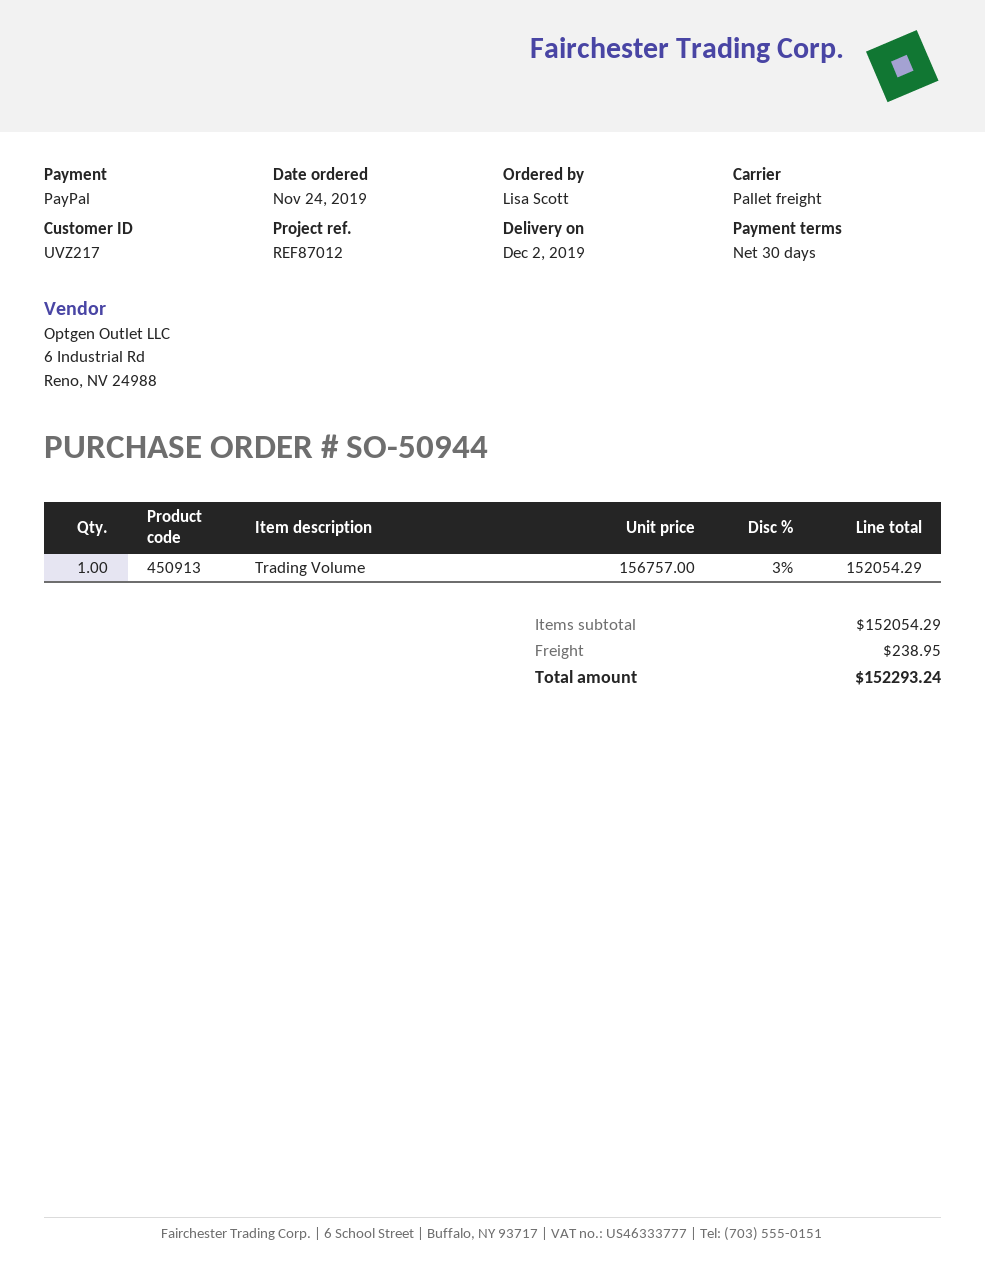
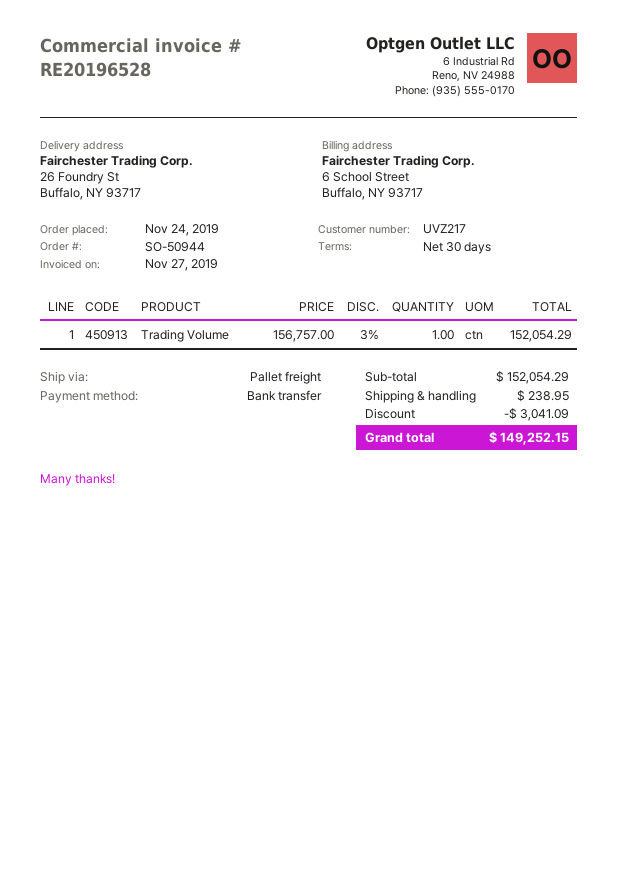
payment method: PayPal -> bank transfer
discount: none -> 3041.09
total: 152293.24 -> 149252.15

